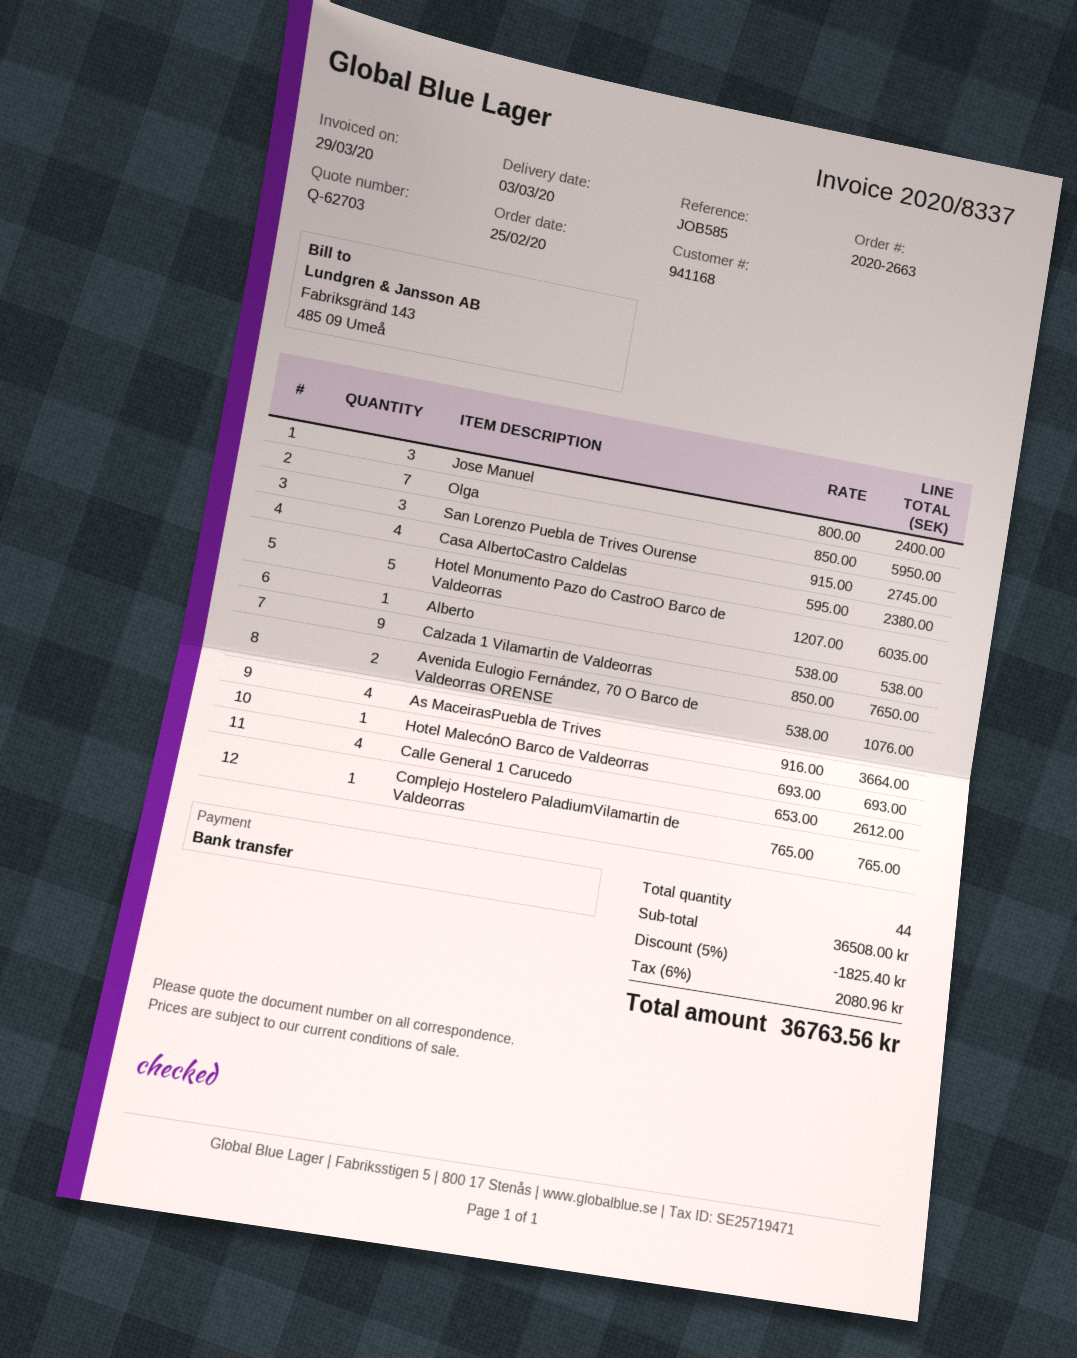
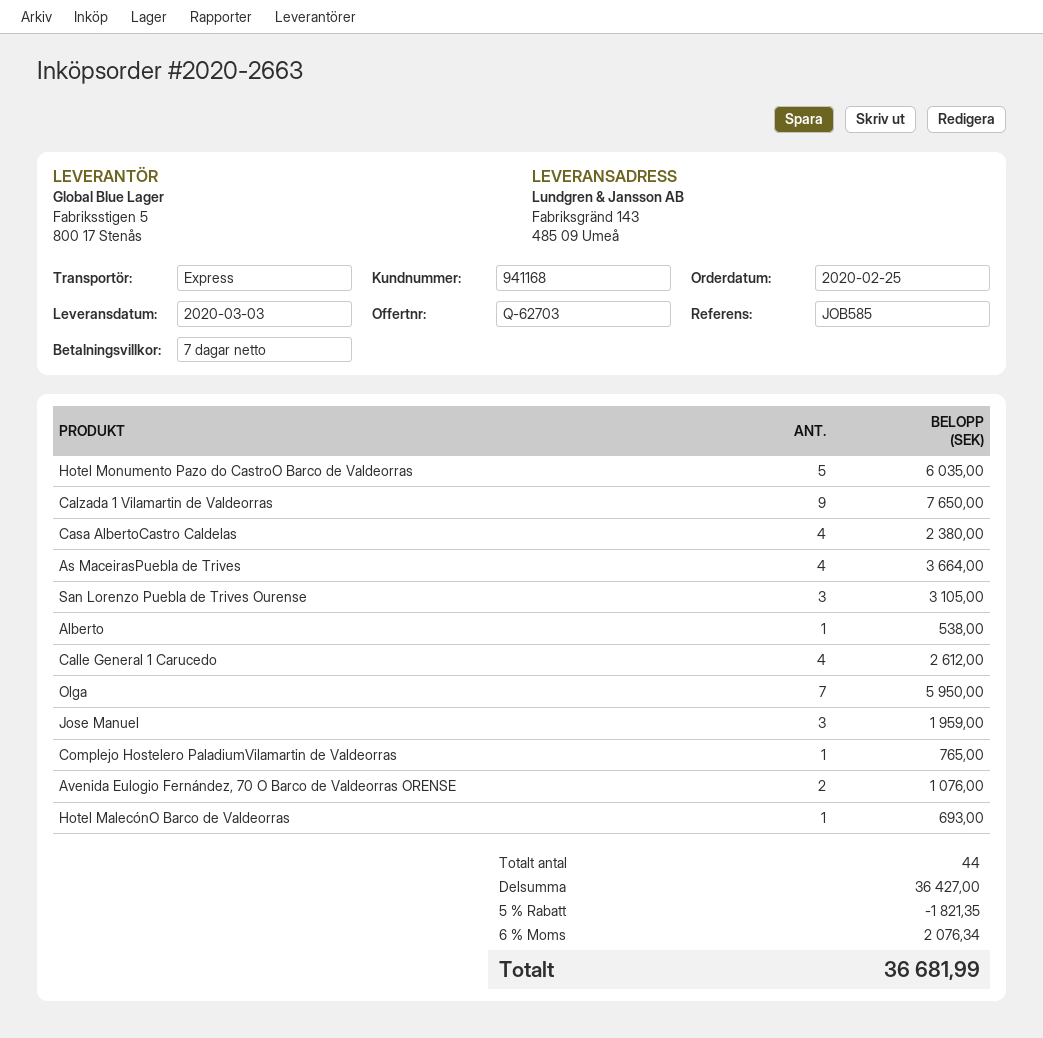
Jose Manuel: 3 for 2400.00 -> 3 for 1959.00
San Lorenzo Puebla de Trives Ourense: 3 for 2745.00 -> 3 for 3105.00
subtotal: 36508.00 -> 36427.00
discount: 5% = 1825.40 -> 5% = 1821.35
tax: 6% = 2080.96 -> 6% = 2076.34
total: 36763.56 -> 36681.99

